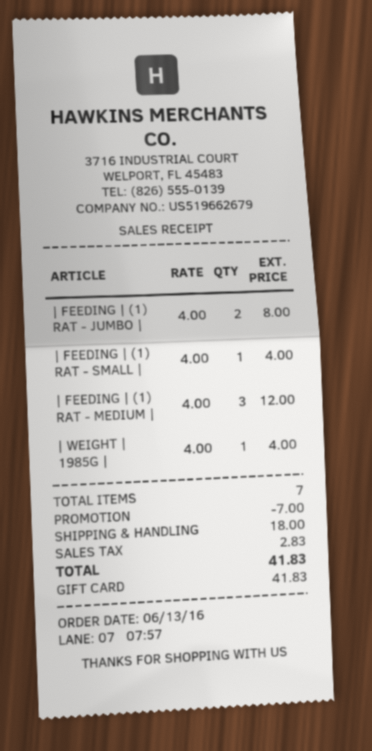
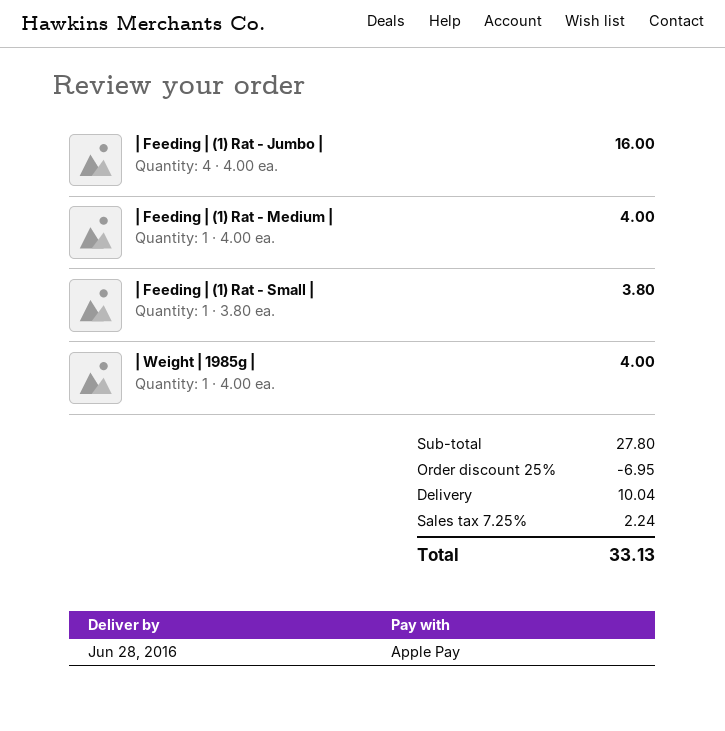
payment method: gift card -> Apple Pay
| FEEDING | (1) RAT - JUMBO |: 2 x 4.00 = 8.00 -> 4 x 4.00 = 16.00
| FEEDING | (1) RAT - SMALL |: 1 x 4.00 = 4.00 -> 1 x 3.80 = 3.80
| FEEDING | (1) RAT - MEDIUM |: 3 x 4.00 = 12.00 -> 1 x 4.00 = 4.00
discount: 7.00 -> 6.95
shipping: 18.00 -> 10.04
tax: 2.83 -> 2.24
total: 41.83 -> 33.13

